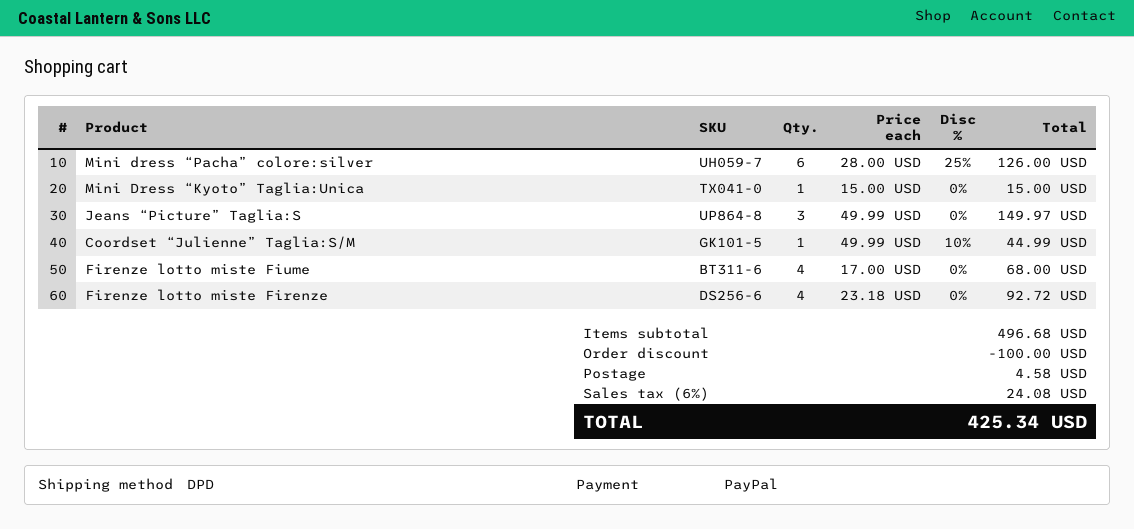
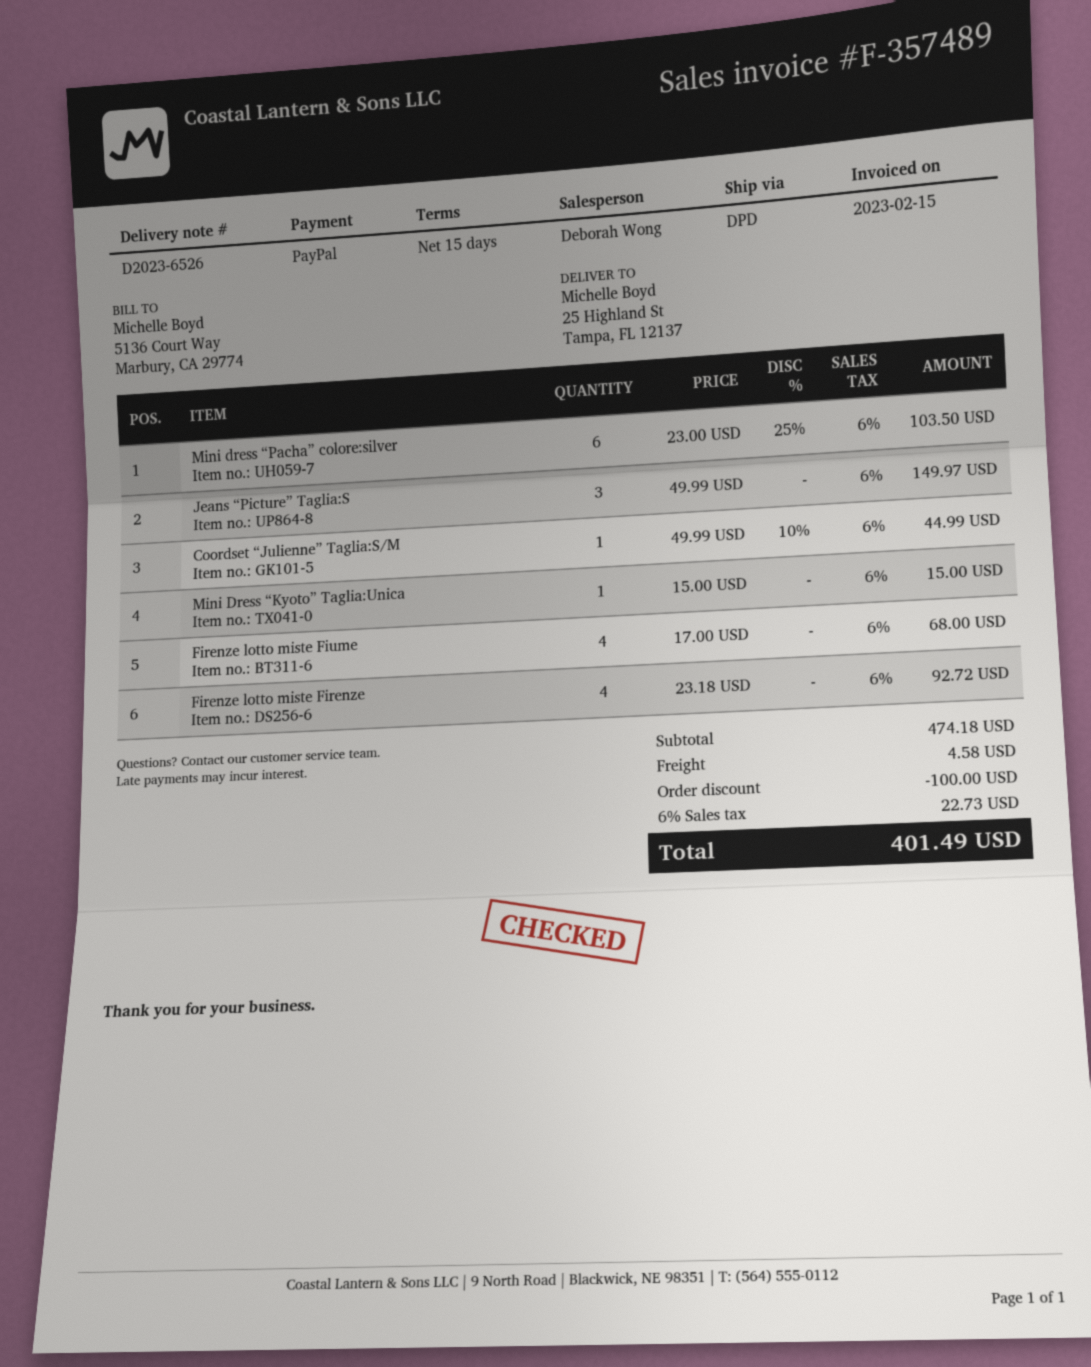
Mini dress “Pacha” colore:silver: 6 x 28.00 - 25% = 126.00 -> 6 x 23.00 - 25% = 103.50
subtotal: 496.68 -> 474.18
tax: 6% = 24.08 -> 6% = 22.73
total: 425.34 -> 401.49

